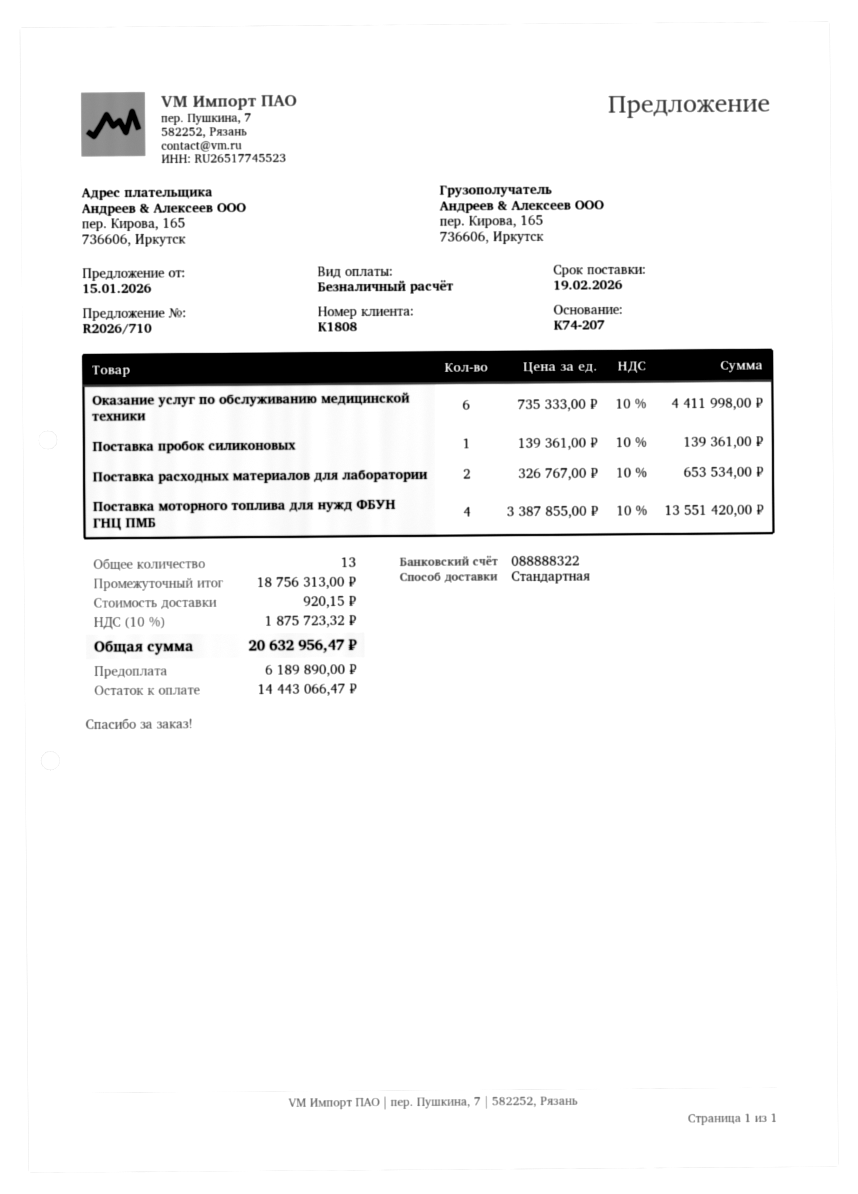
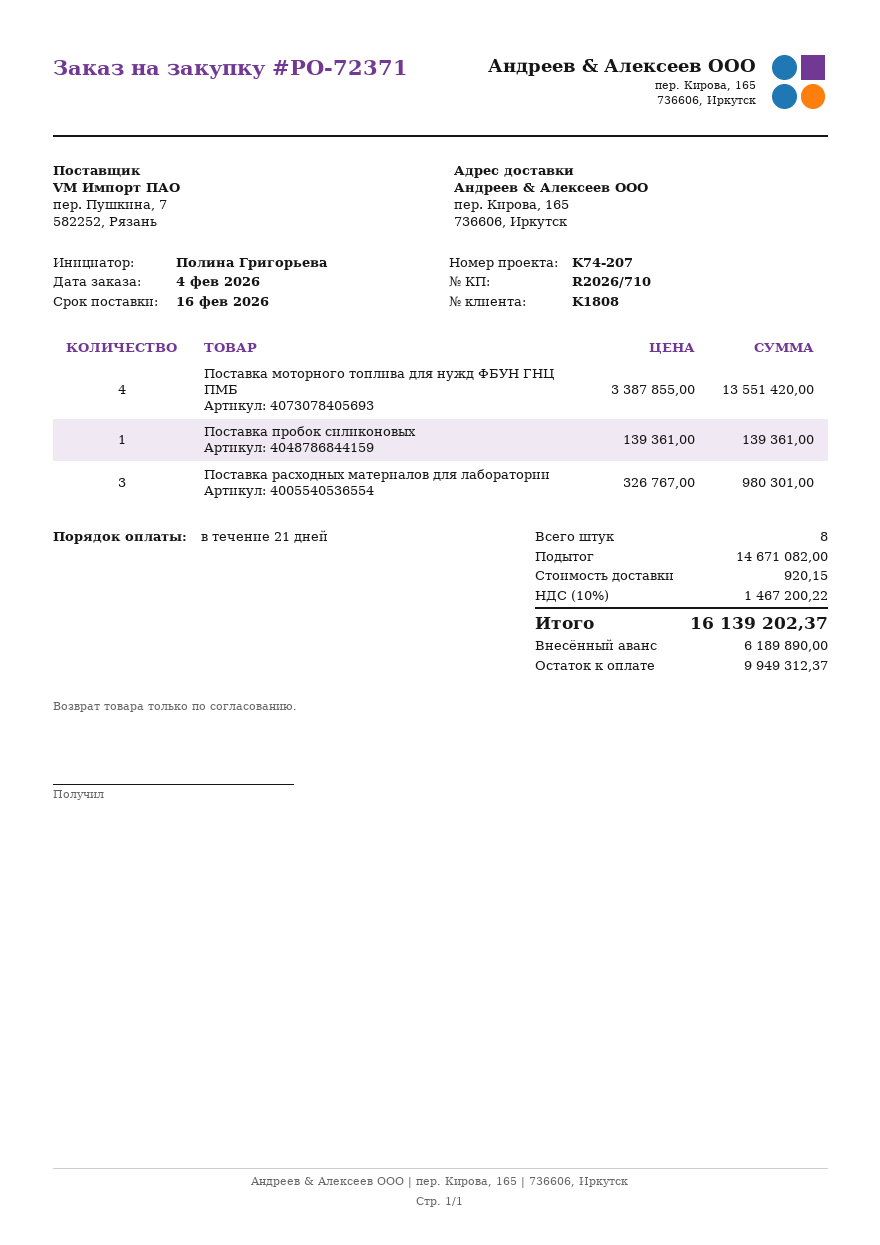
delivery date: 2026-02-19 -> 2026-02-16
Оказание услуг по обслуживанию медицинской техники: 6 x 735333.00 = 4411998.00 -> none
Поставка расходных материалов для лаборатории: 2 x 326767.00 = 653534.00 -> 3 x 326767.00 = 980301.00
total quantity: 13 -> 8
subtotal: 18756313.00 -> 14671082.00
tax: 10% = 1875723.32 -> 10% = 1467200.22
total: 20632956.47 -> 16139202.37
balance: 14443066.47 -> 9949312.37

